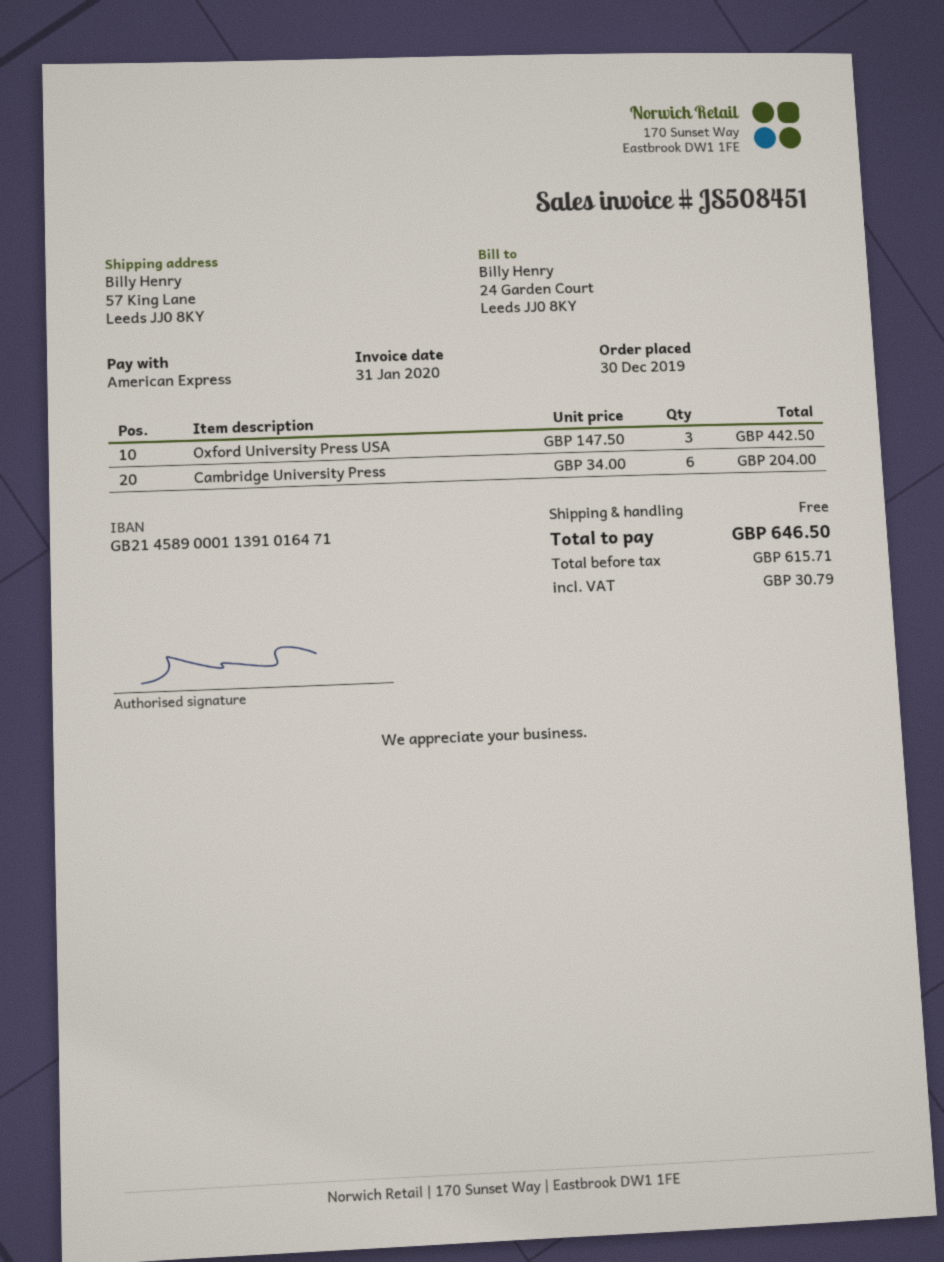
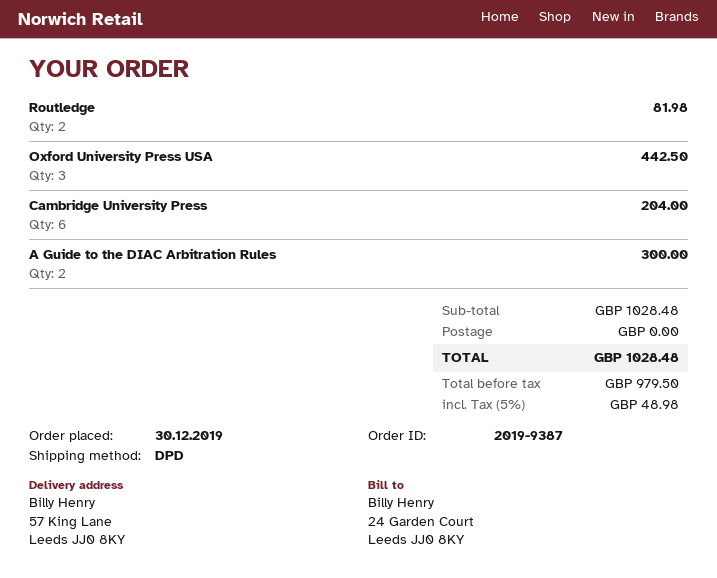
Routledge: none -> 2 for 81.98
A Guide to the DIAC Arbitration Rules: none -> 2 for 300.00
net: 615.71 -> 979.50
tax: 30.79 -> 48.98
total: 646.50 -> 1028.48

